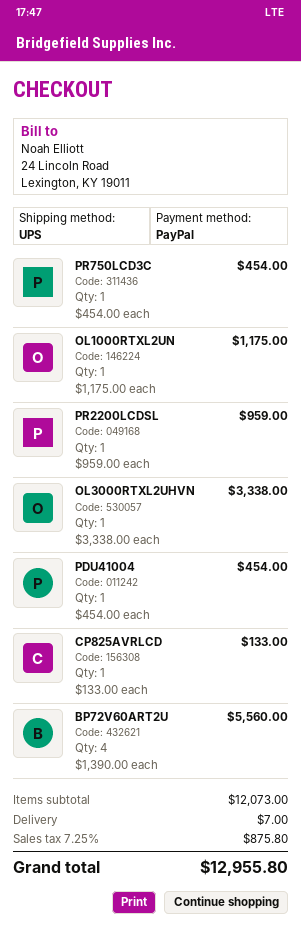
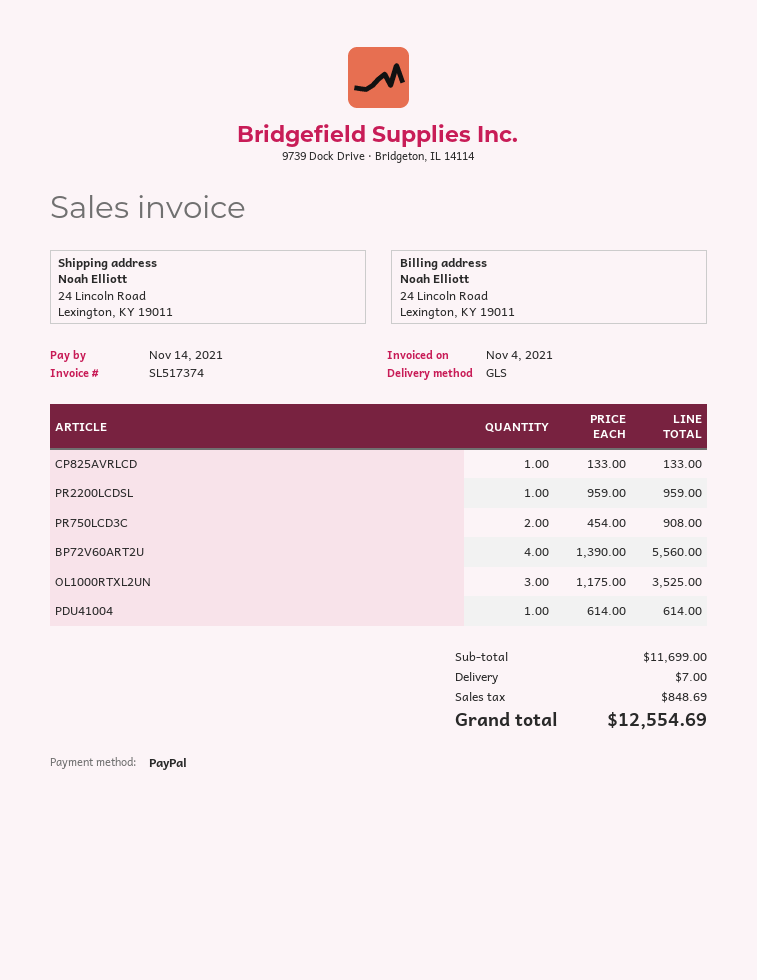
shipping method: UPS -> GLS
PR750LCD3C: 1 x 454.00 = 454.00 -> 2 x 454.00 = 908.00
OL1000RTXL2UN: 1 x 1175.00 = 1175.00 -> 3 x 1175.00 = 3525.00
OL3000RTXL2UHVN: 1 x 3338.00 = 3338.00 -> none
PDU41004: 1 x 454.00 = 454.00 -> 1 x 614.00 = 614.00
subtotal: 12073.00 -> 11699.00
tax: 875.80 -> 848.69
total: 12955.80 -> 12554.69

